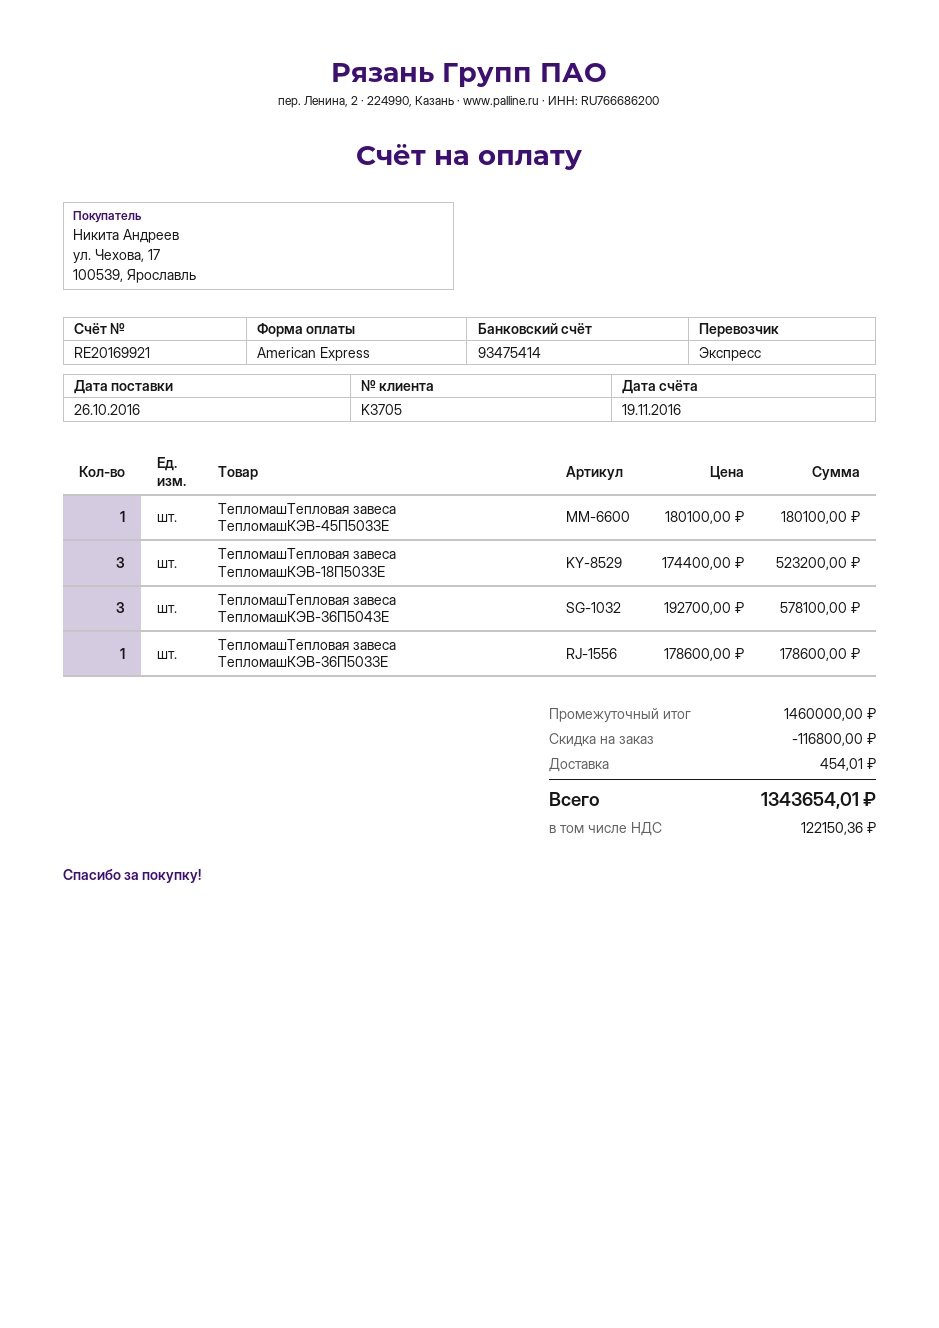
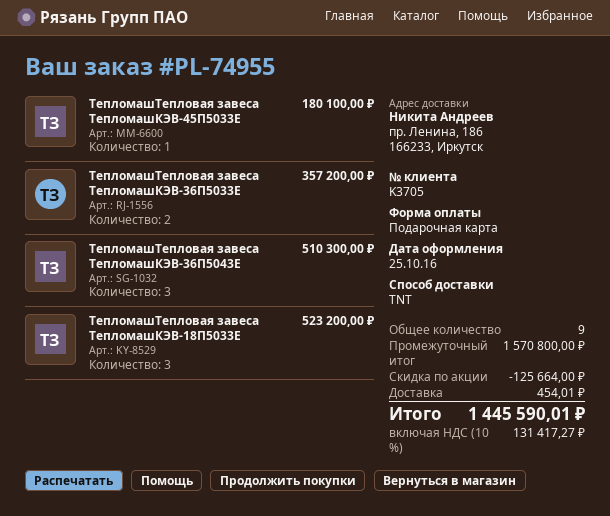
payment method: American Express -> gift card
shipping method: express -> TNT
ТепломашТепловая завеса ТепломашКЭВ-36П5043Е: 3 for 578100.00 -> 3 for 510300.00
ТепломашТепловая завеса ТепломашКЭВ-36П5033Е: 1 for 178600.00 -> 2 for 357200.00
subtotal: 1460000.00 -> 1570800.00
discount: 116800.00 -> 125664.00
tax: 122150.36 -> 131417.27
total: 1343654.01 -> 1445590.01

